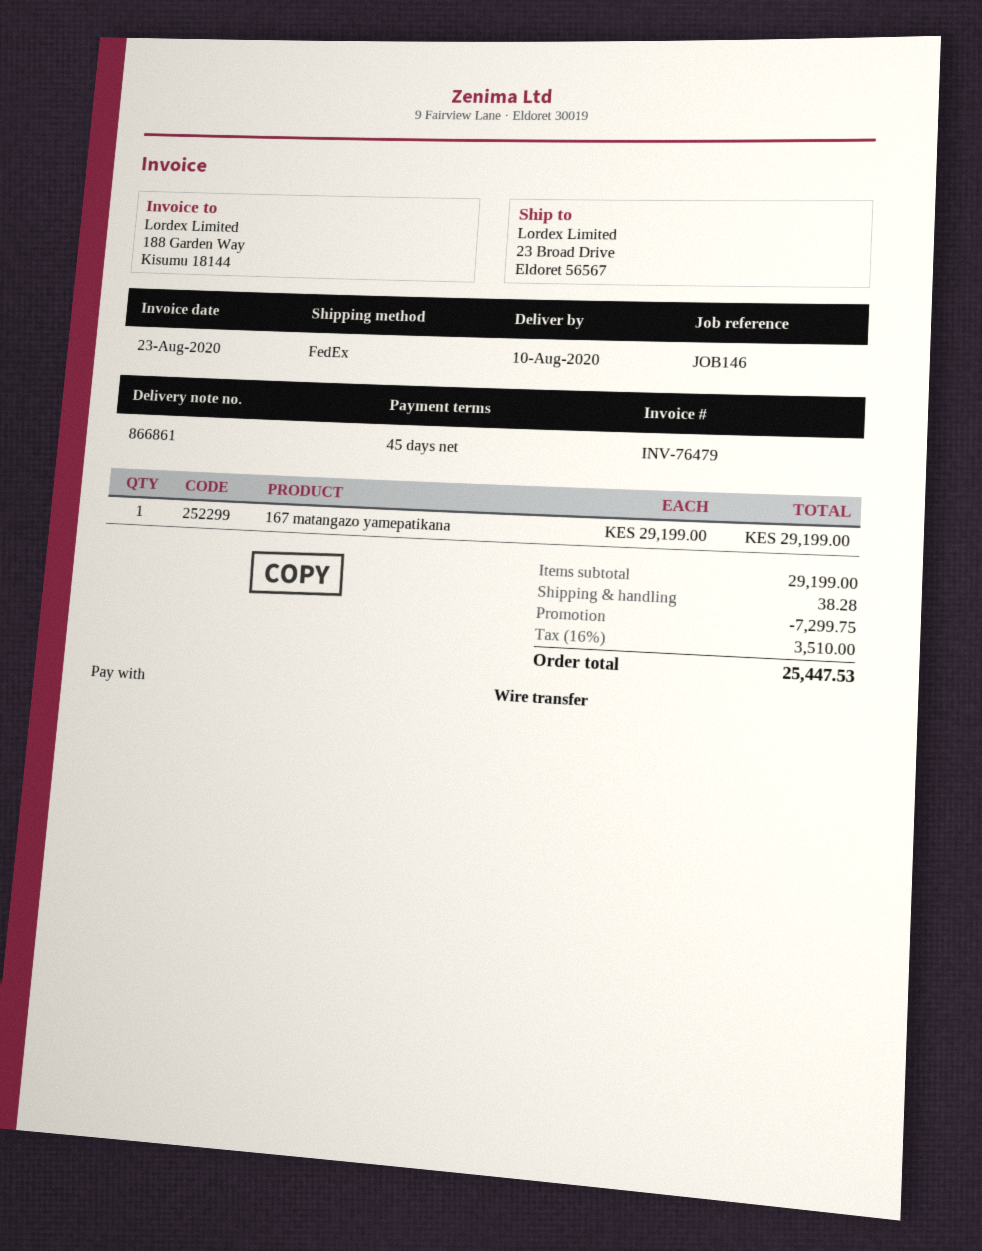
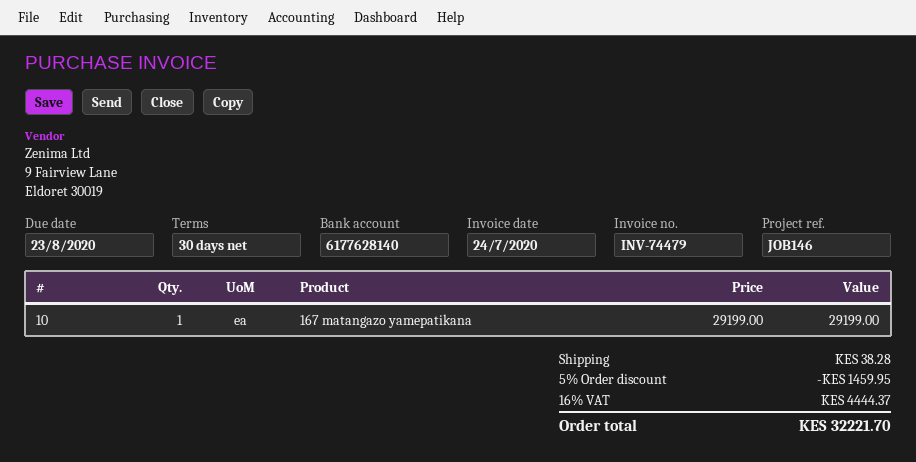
invoice number: INV-76479 -> INV-74479
invoice date: 2020-08-23 -> 2020-07-24
payment terms: 45 days -> 30 days
discount: 7299.75 -> 1459.95
tax: 16% = 3510.00 -> 16% = 4444.37
total: 25447.53 -> 32221.70

